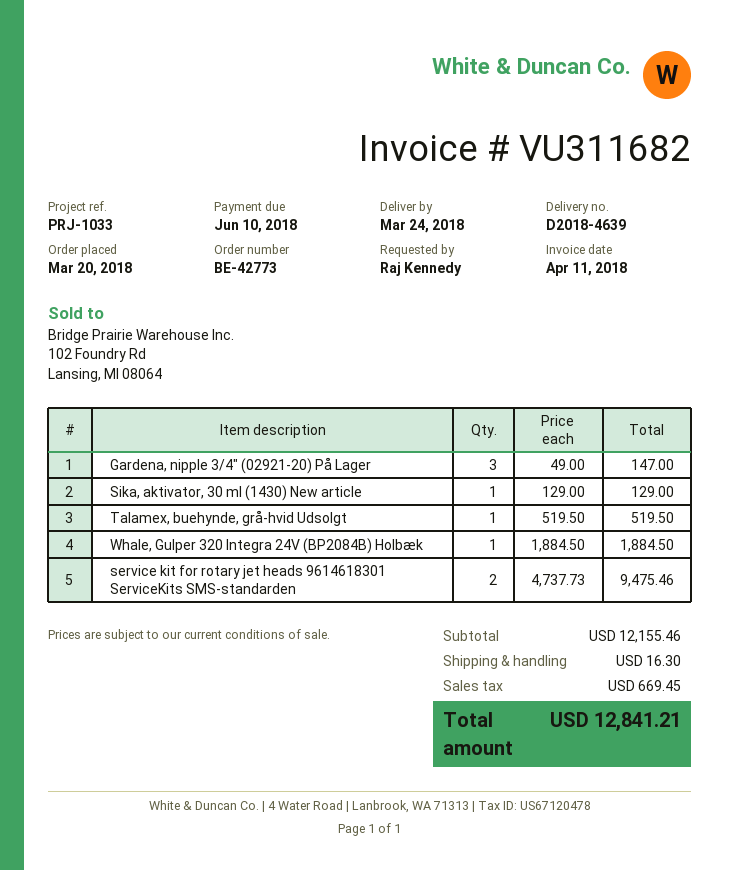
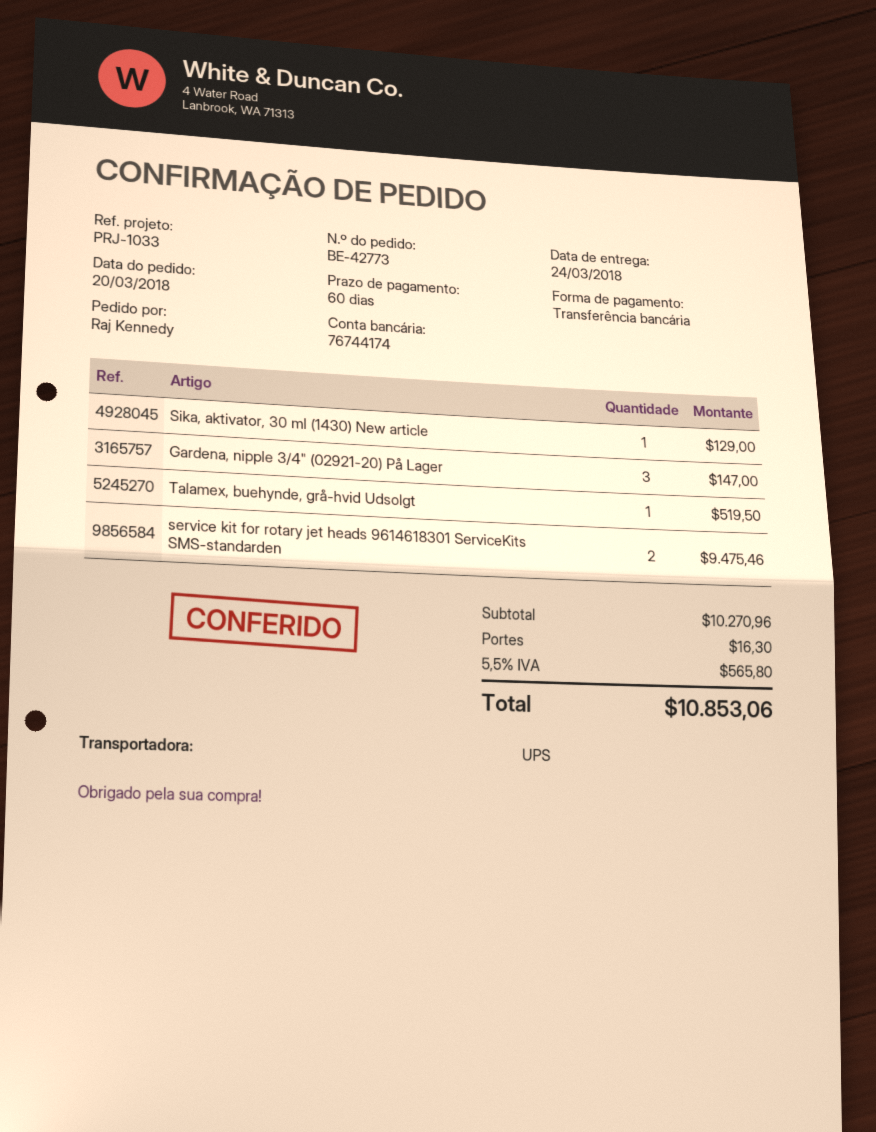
Whale, Gulper 320 Integra 24V (BP2084B) Holbæk: 1 for 1884.50 -> none
subtotal: 12155.46 -> 10270.96
tax: 669.45 -> 565.80
total: 12841.21 -> 10853.06

